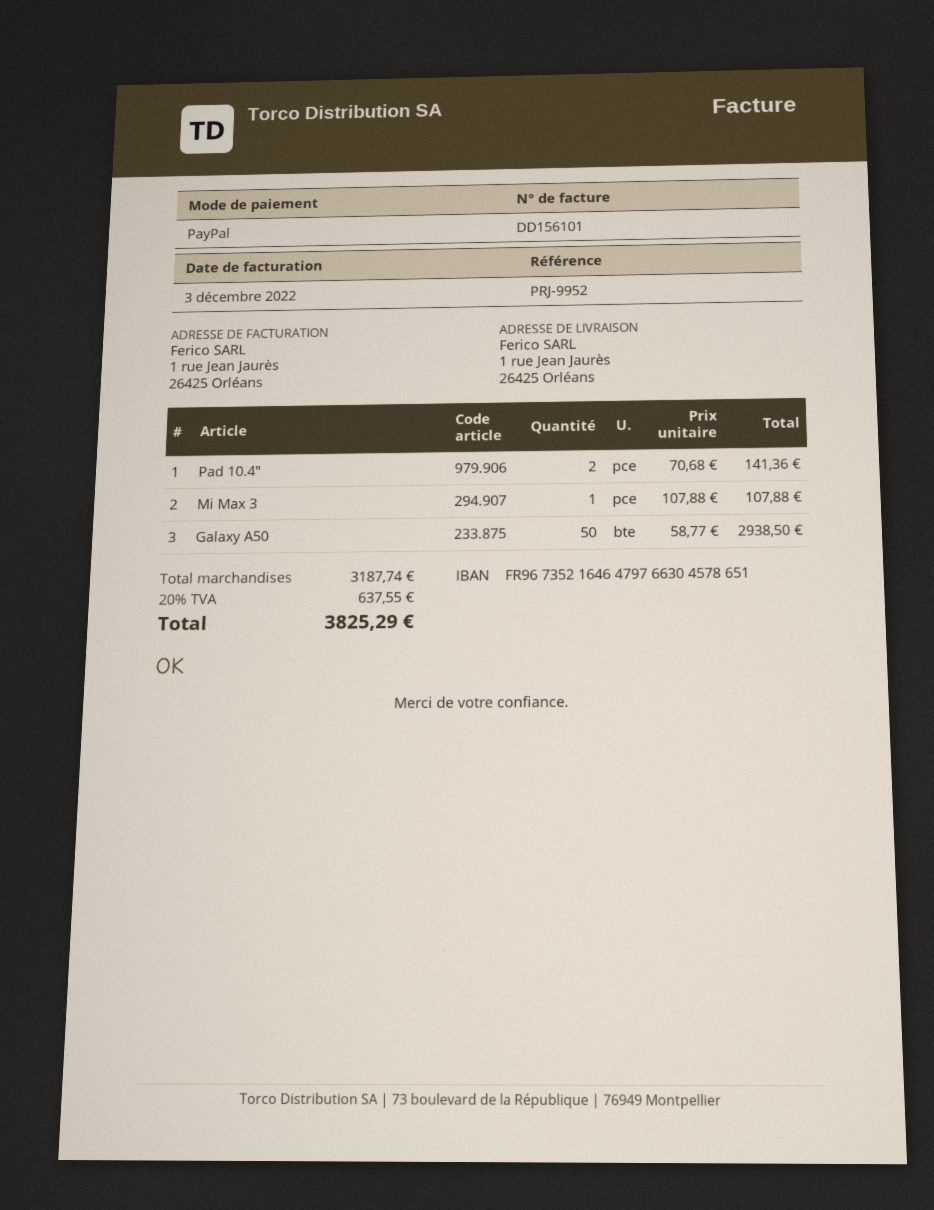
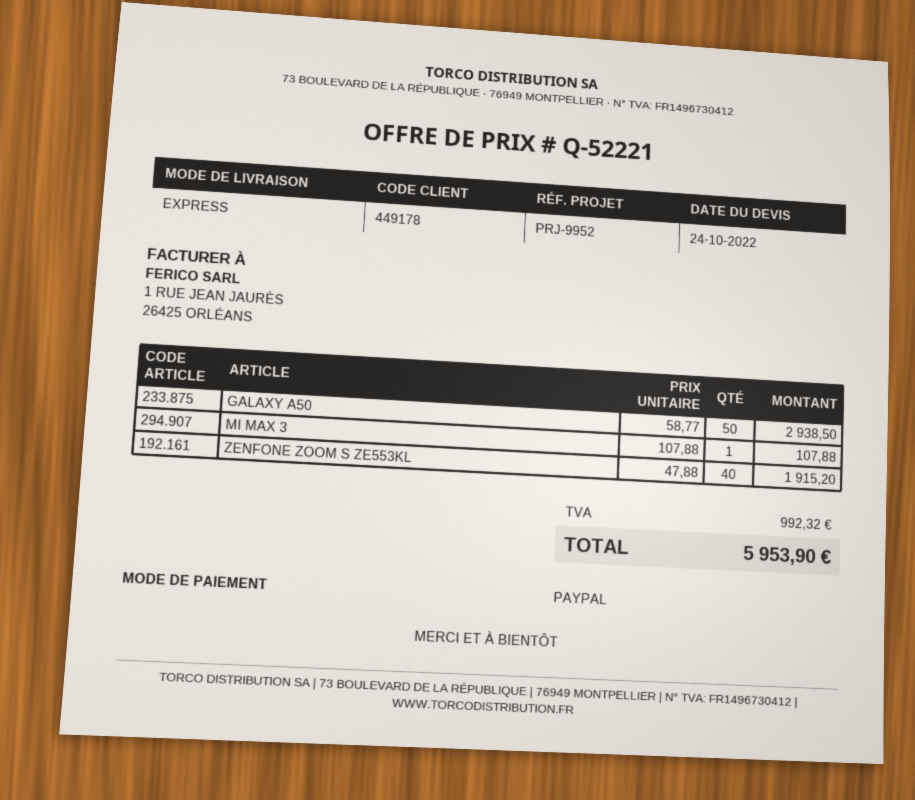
Pad 10.4": 2 x 70.68 = 141.36 -> none
ZENFONE ZOOM S ZE553KL: none -> 40 x 47.88 = 1915.20
tax: 637.55 -> 992.32
total: 3825.29 -> 5953.90

